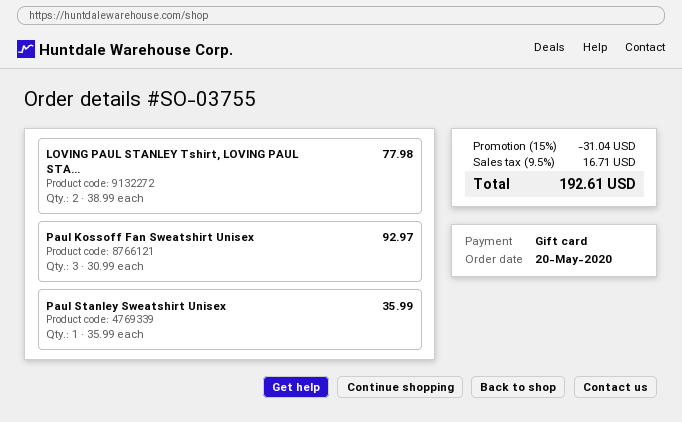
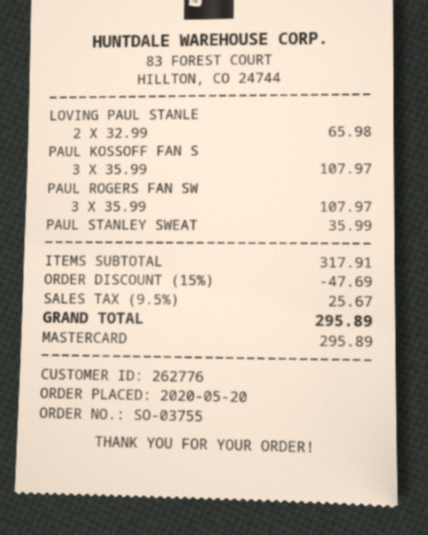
payment method: gift card -> Mastercard
LOVING PAUL STANLEY Tshirt, LOVING PAUL STA...: 2 x 38.99 = 77.98 -> 2 x 32.99 = 65.98
Paul Kossoff Fan Sweatshirt Unisex: 3 x 30.99 = 92.97 -> 3 x 35.99 = 107.97
PAUL ROGERS FAN SW: none -> 3 x 35.99 = 107.97
discount: 15% = 31.04 -> 15% = 47.69
tax: 9.5% = 16.71 -> 9.5% = 25.67
total: 192.61 -> 295.89

